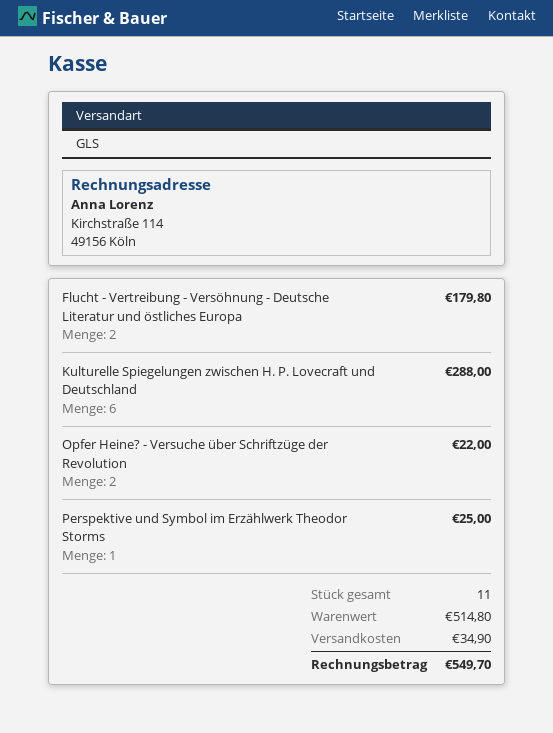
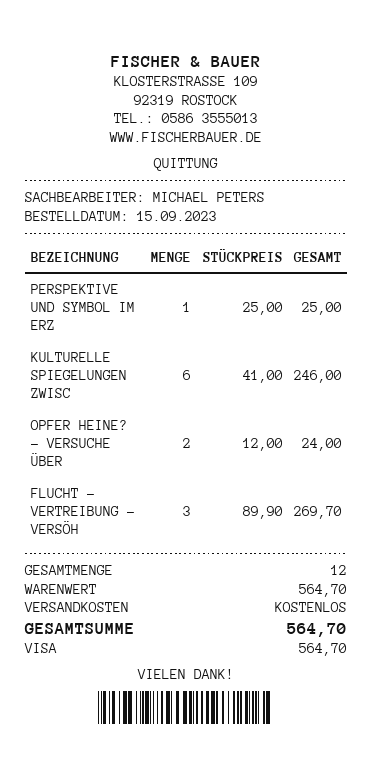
Flucht - Vertreibung - Versöhnung - Deutsche Literatur und östliches Europa: 2 for 179.80 -> 3 for 269.70
Kulturelle Spiegelungen zwischen H. P. Lovecraft und Deutschland: 6 for 288.00 -> 6 for 246.00
Opfer Heine? - Versuche über Schriftzüge der Revolution: 2 for 22.00 -> 2 for 24.00
total quantity: 11 -> 12
subtotal: 514.80 -> 564.70
shipping: 34.90 -> 0.00
total: 549.70 -> 564.70

